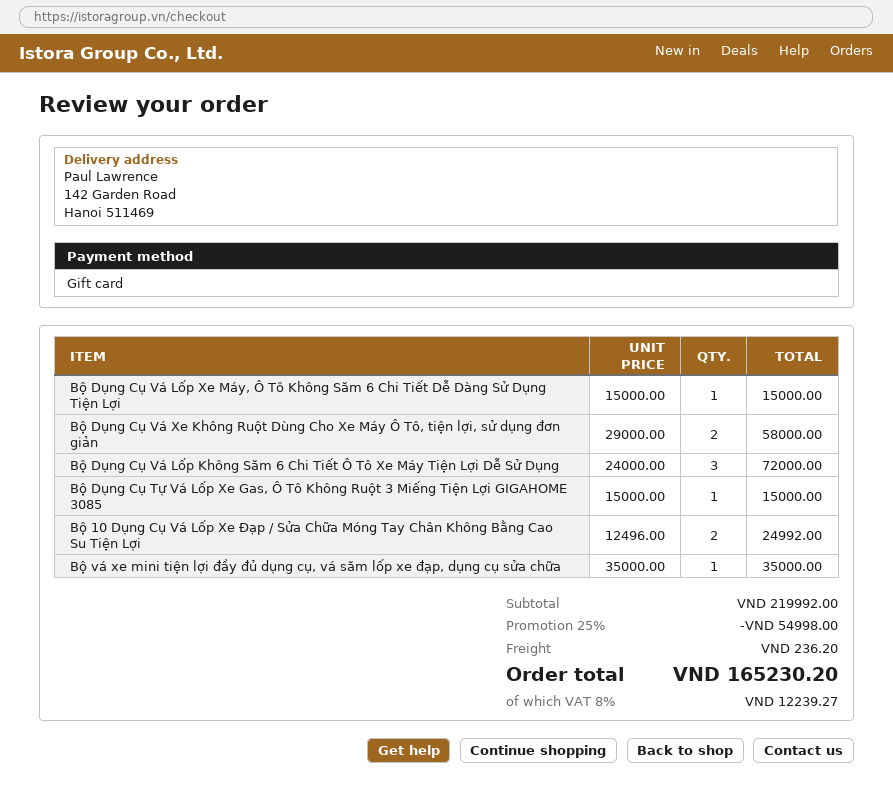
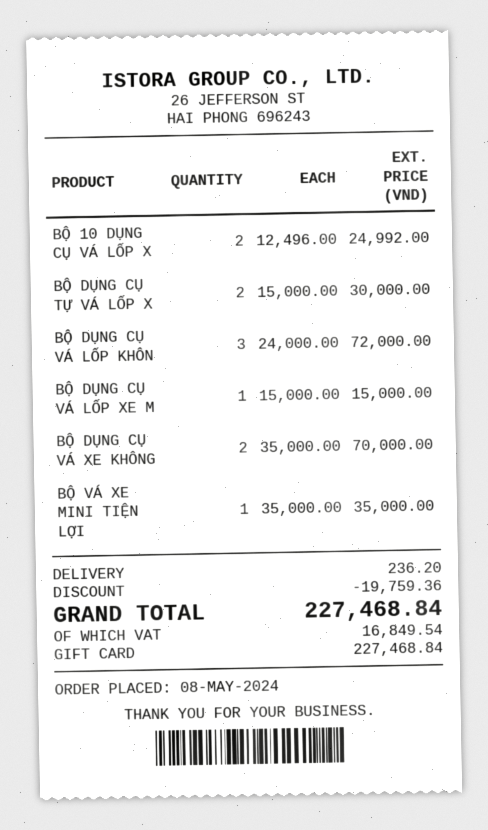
Bộ Dụng Cụ Vá Xe Không Ruột Dùng Cho Xe Máy Ô Tô, tiện lợi, sử dụng đơn giản: 2 x 29000.00 = 58000.00 -> 2 x 35000.00 = 70000.00
Bộ Dụng Cụ Tự Vá Lốp Xe Gas, Ô Tô Không Ruột 3 Miếng Tiện Lợi GIGAHOME 3085: 1 x 15000.00 = 15000.00 -> 2 x 15000.00 = 30000.00
discount: 54998.00 -> 19759.36
tax: 12239.27 -> 16849.54
total: 165230.20 -> 227468.84

